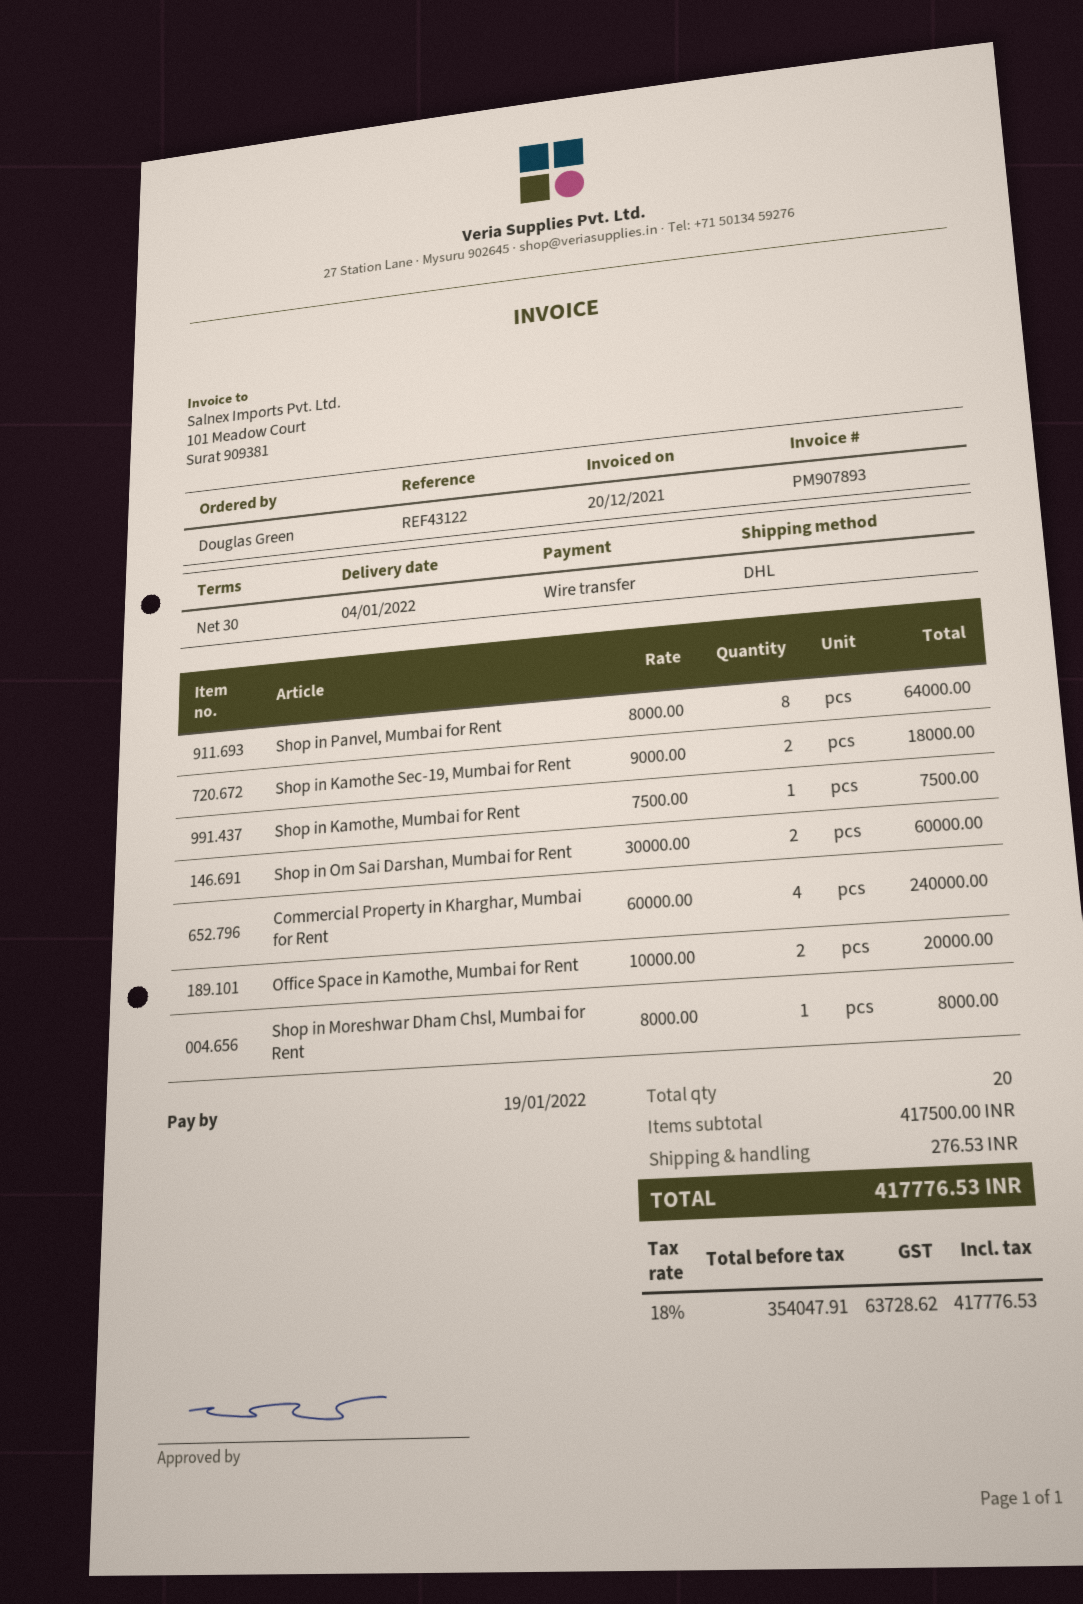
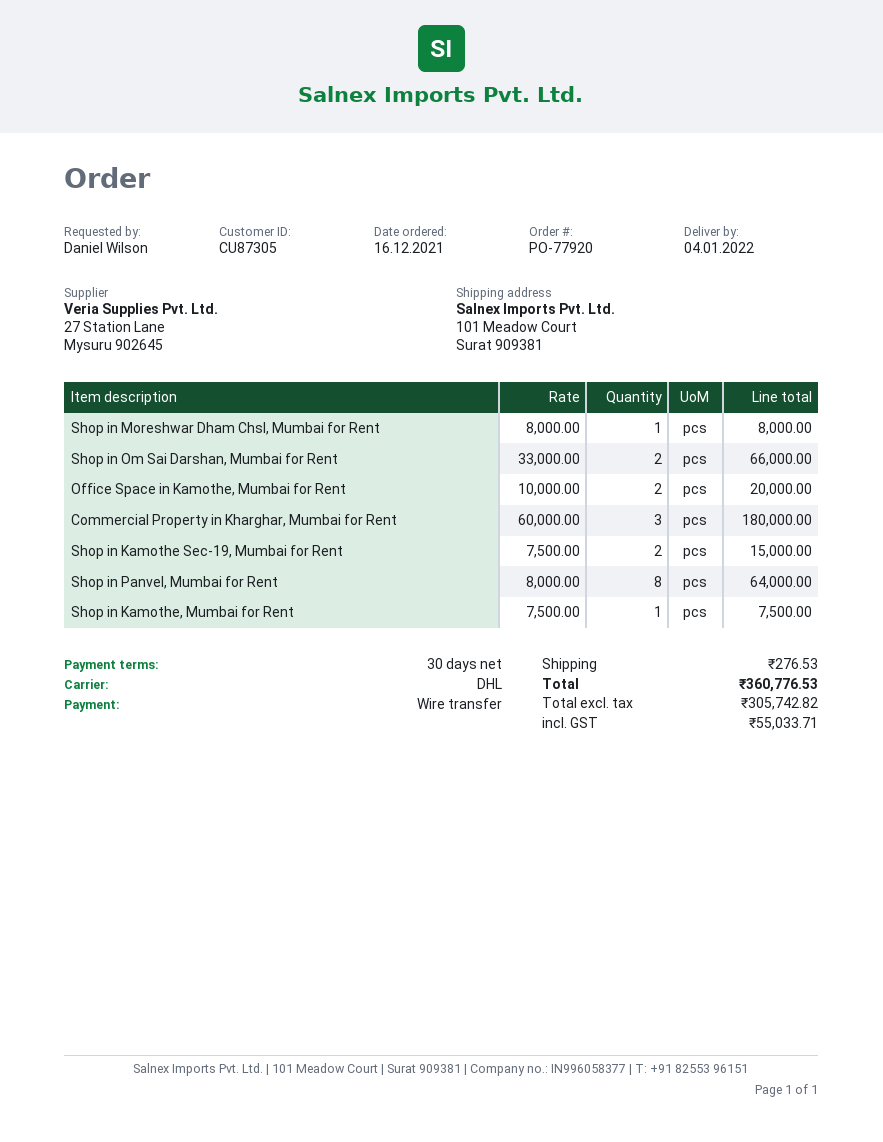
ordered by: Douglas Green -> Daniel Wilson
Shop in Kamothe Sec-19, Mumbai for Rent: 2 x 9000.00 = 18000.00 -> 2 x 7500.00 = 15000.00
Shop in Om Sai Darshan, Mumbai for Rent: 2 x 30000.00 = 60000.00 -> 2 x 33000.00 = 66000.00
Commercial Property in Kharghar, Mumbai for Rent: 4 x 60000.00 = 240000.00 -> 3 x 60000.00 = 180000.00
net: 354047.91 -> 305742.82
tax: 63728.62 -> 55033.71
total: 417776.53 -> 360776.53

